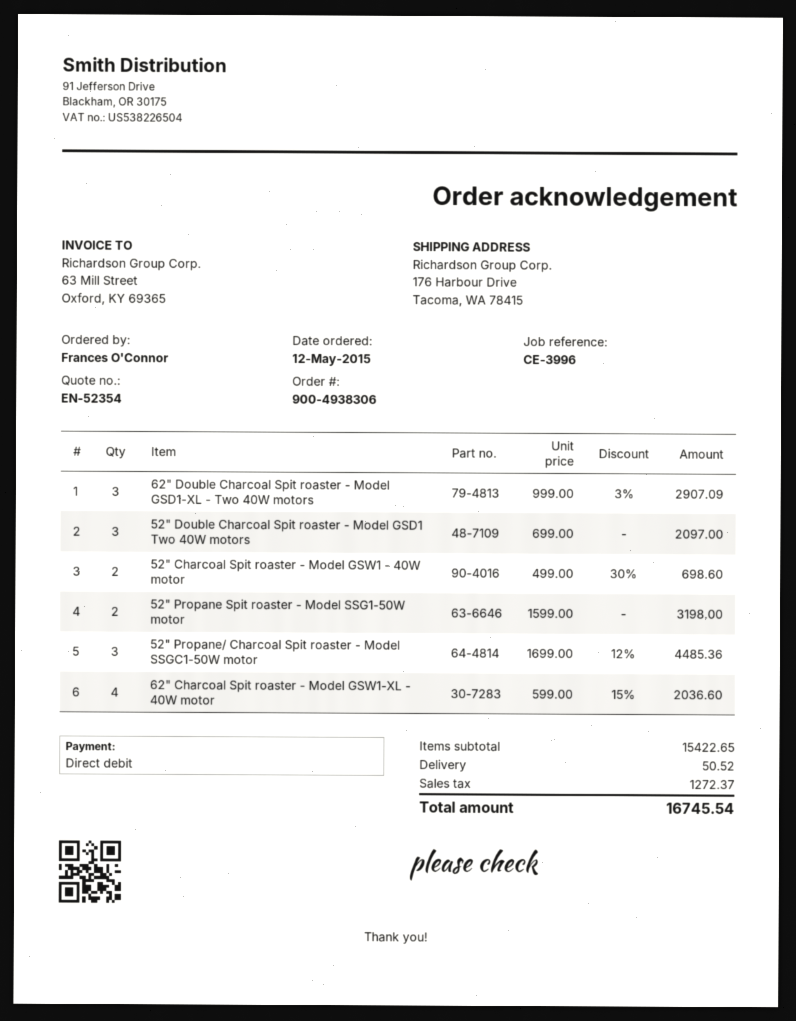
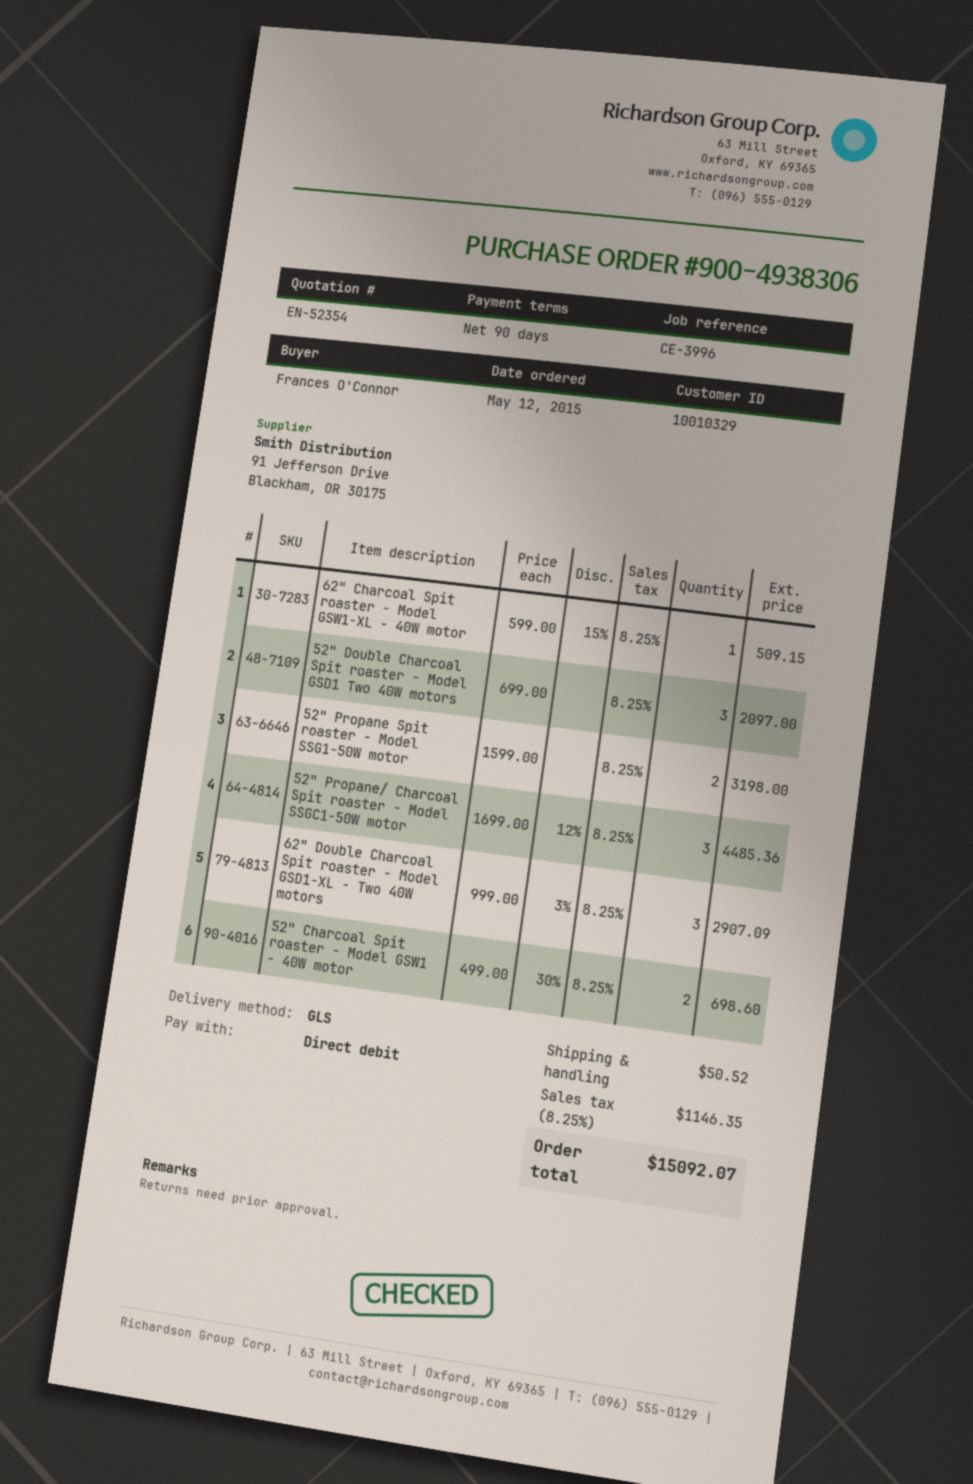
62" Charcoal Spit roaster - Model GSW1-XL - 40W motor: 4 x 599.00 - 15% = 2036.60 -> 1 x 599.00 - 15% = 509.15
tax: 1272.37 -> 1146.35
total: 16745.54 -> 15092.07

